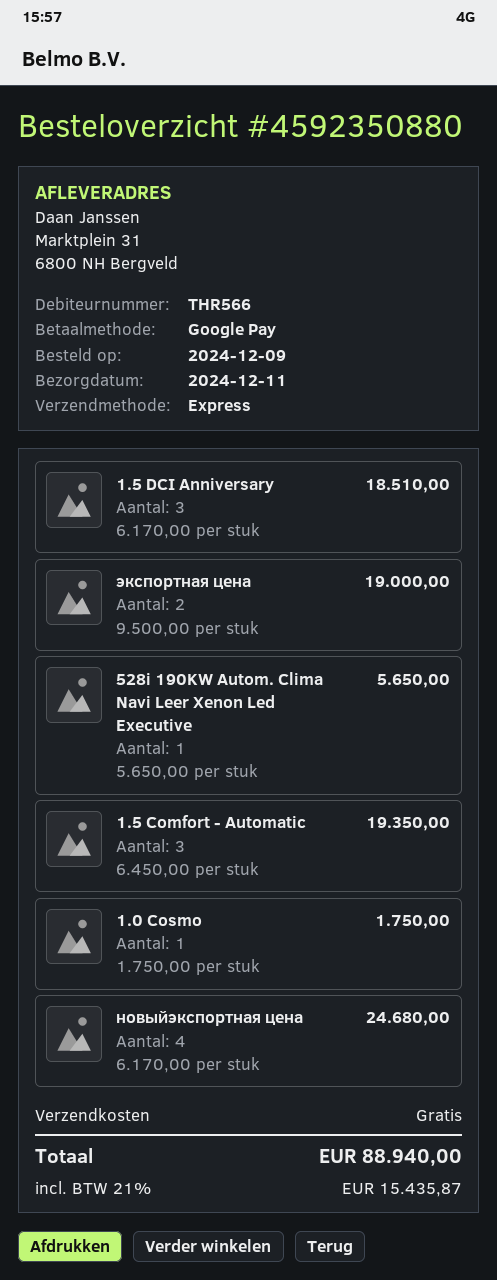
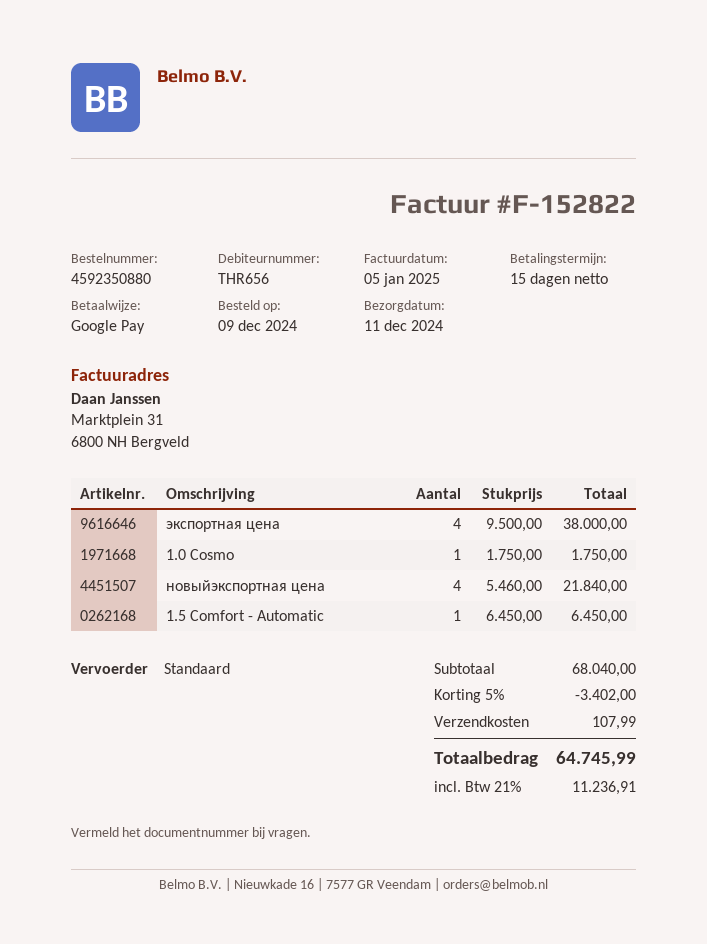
customer number: THR566 -> THR656
shipping method: express -> standard
1.5 DCI Anniversary: 3 x 6170.00 = 18510.00 -> none
экспортная цена: 2 x 9500.00 = 19000.00 -> 4 x 9500.00 = 38000.00
528i 190KW Autom. Clima Navi Leer Xenon Led Executive: 1 x 5650.00 = 5650.00 -> none
1.5 Comfort - Automatic: 3 x 6450.00 = 19350.00 -> 1 x 6450.00 = 6450.00
новыйэкспортная цена: 4 x 6170.00 = 24680.00 -> 4 x 5460.00 = 21840.00
discount: none -> 5% = 3402.00
shipping: 0.00 -> 107.99
tax: 21% = 15435.87 -> 21% = 11236.91
total: 88940.00 -> 64745.99

